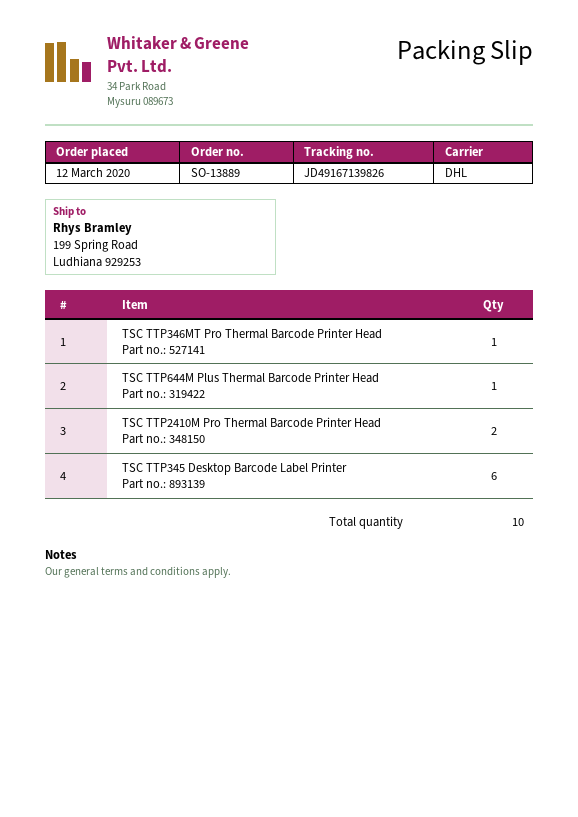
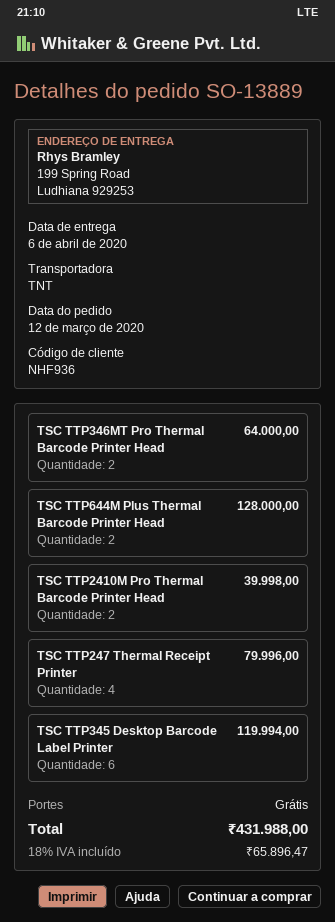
shipping method: DHL -> TNT
TSC TTP346MT Pro Thermal Barcode Printer Head: 1 -> 2
TSC TTP644M Plus Thermal Barcode Printer Head: 1 -> 2
TSC TTP247 Thermal Receipt Printer: none -> 4

